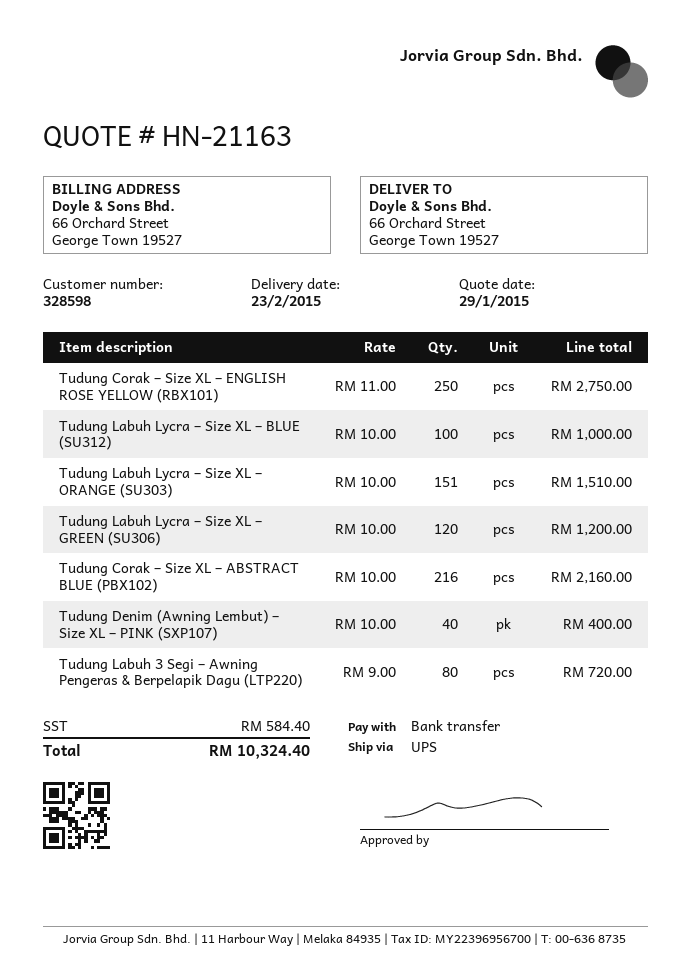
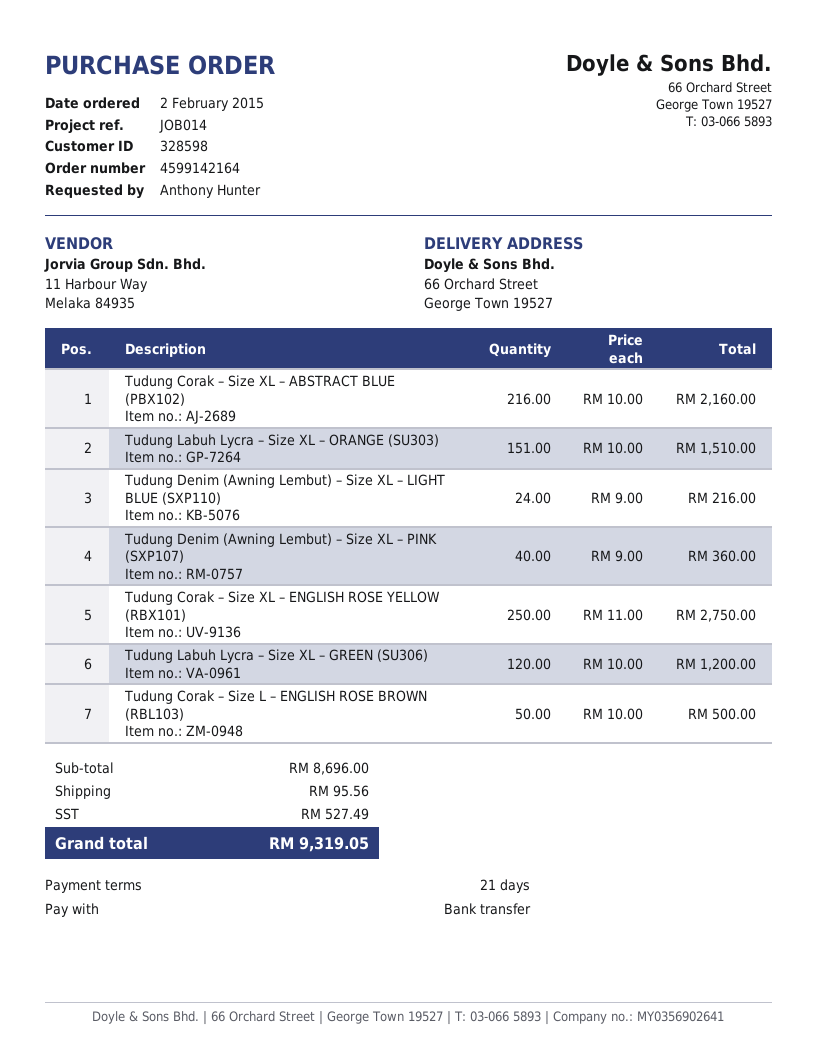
Tudung Labuh Lycra – Size XL – BLUE (SU312): 100 x 10.00 = 1000.00 -> none
Tudung Denim (Awning Lembut) – Size XL – PINK (SXP107): 40 x 10.00 = 400.00 -> 40 x 9.00 = 360.00
Tudung Labuh 3 Segi – Awning Pengeras & Berpelapik Dagu (LTP220): 80 x 9.00 = 720.00 -> none
Tudung Denim (Awning Lembut) – Size XL – LIGHT BLUE (SXP110): none -> 24 x 9.00 = 216.00
Tudung Corak – Size L – ENGLISH ROSE BROWN (RBL103): none -> 50 x 10.00 = 500.00
shipping: none -> 95.56
tax: 584.40 -> 527.49
total: 10324.40 -> 9319.05

